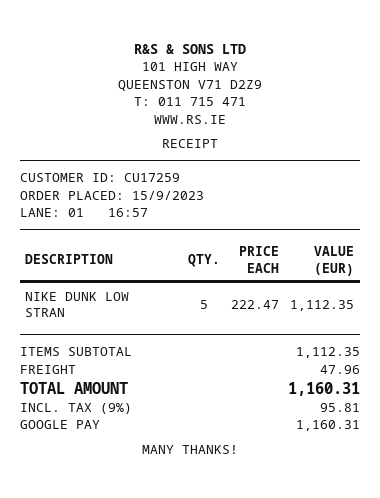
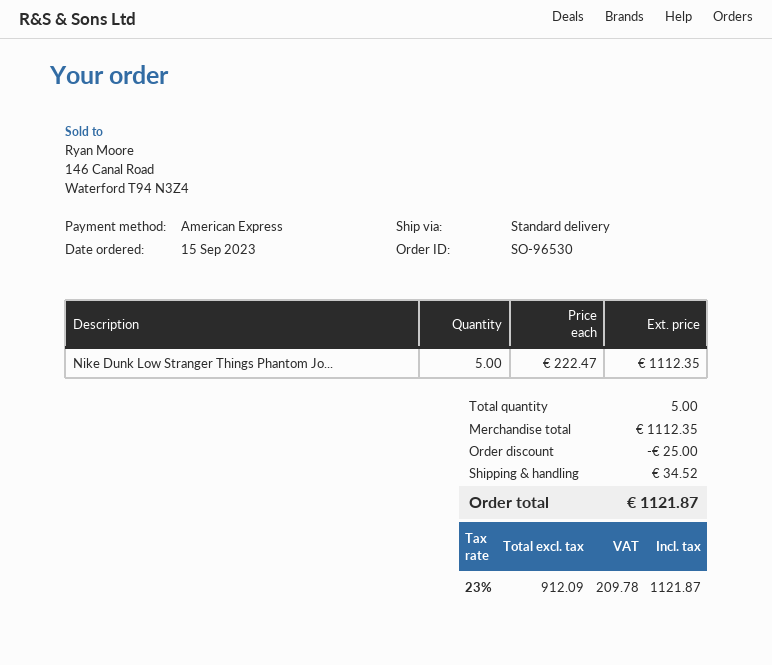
payment method: Google Pay -> American Express
discount: none -> 25.00
shipping: 47.96 -> 34.52
tax: 9% = 95.81 -> 23% = 209.78
total: 1160.31 -> 1121.87

